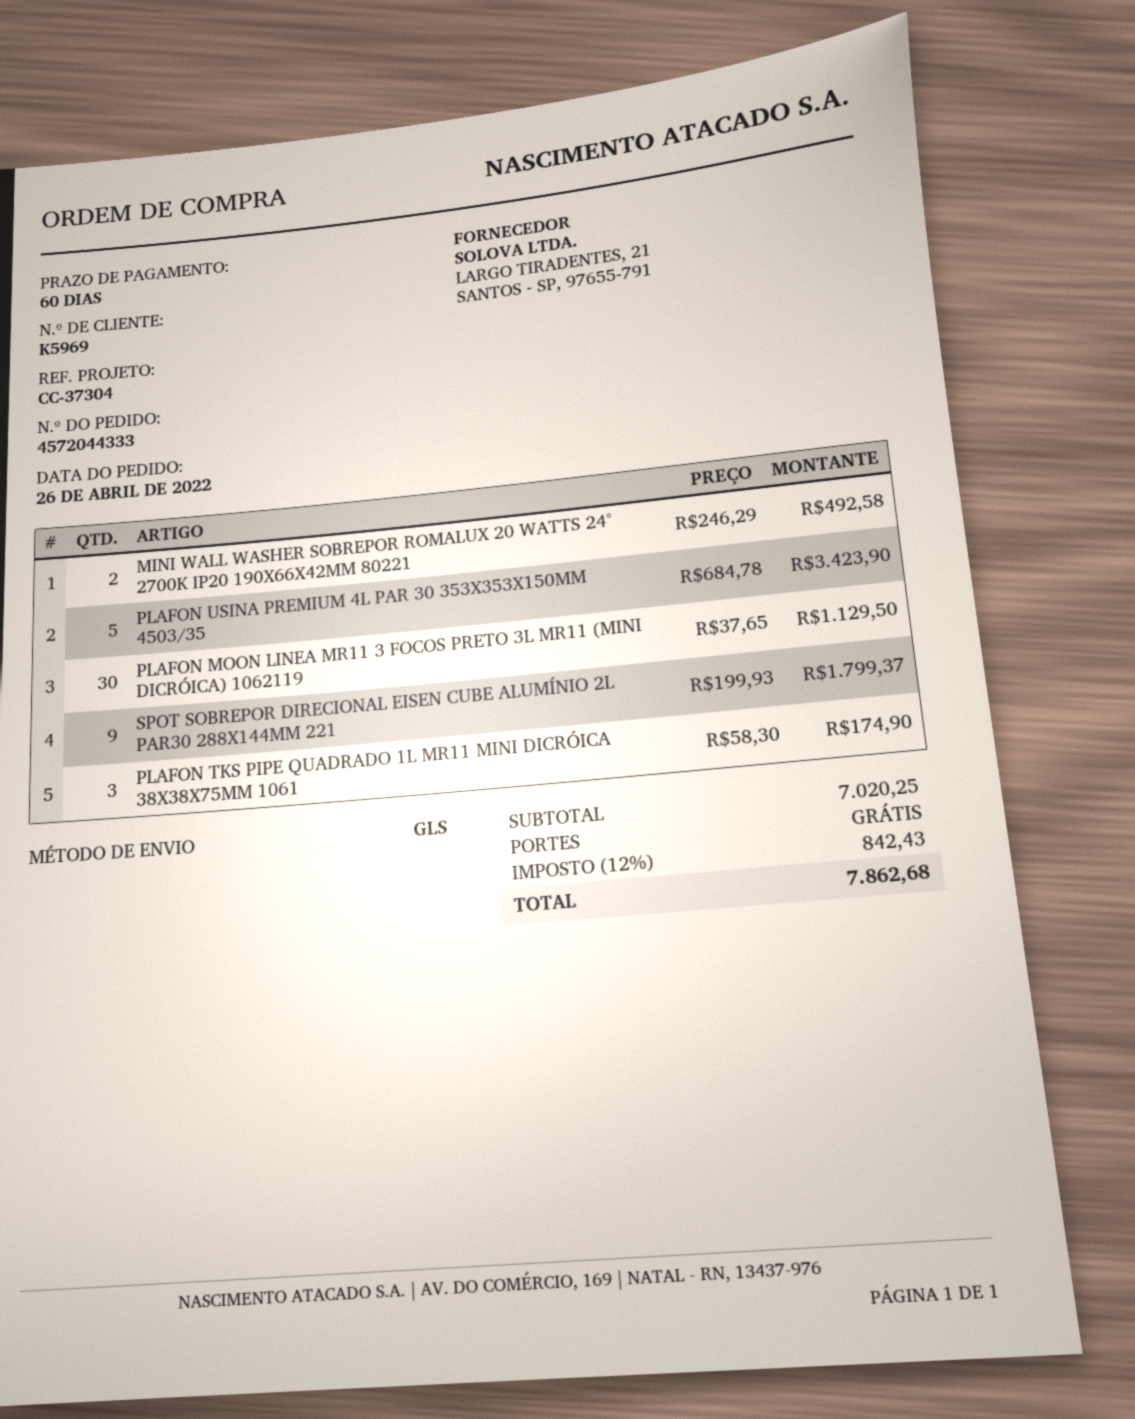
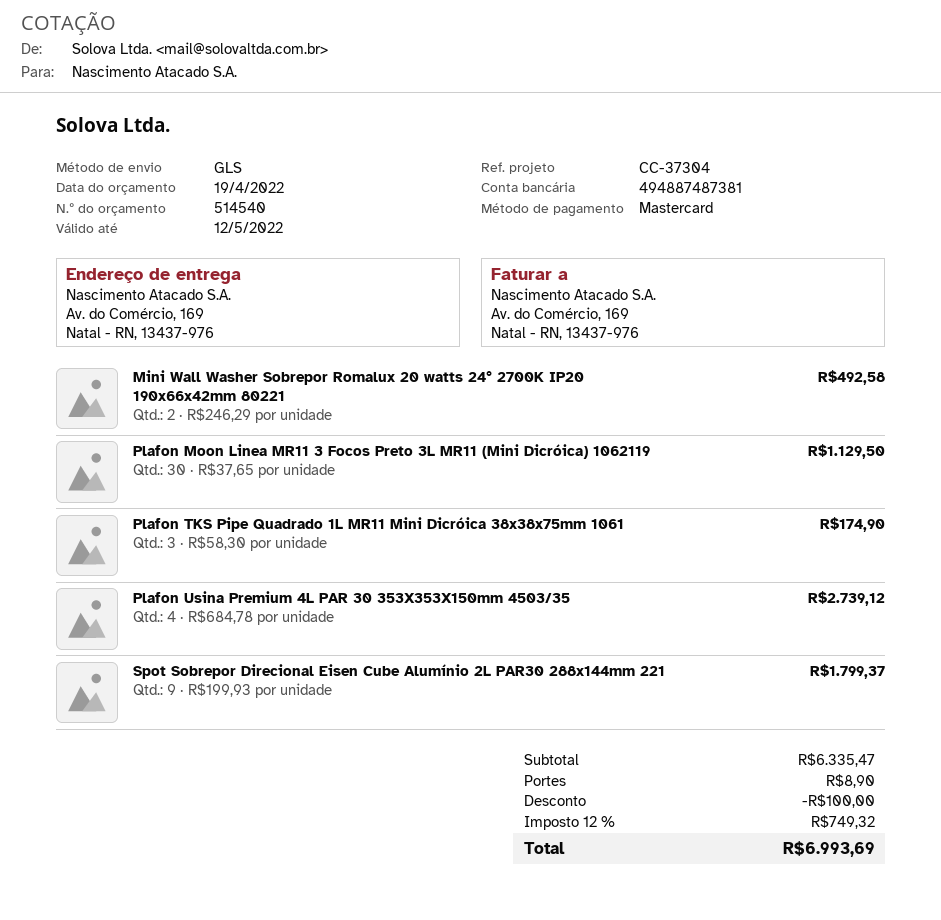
PLAFON USINA PREMIUM 4L PAR 30 353X353X150MM 4503/35: 5 x 684.78 = 3423.90 -> 4 x 684.78 = 2739.12
subtotal: 7020.25 -> 6335.47
discount: none -> 100.00
shipping: 0.00 -> 8.90
tax: 12% = 842.43 -> 12% = 749.32
total: 7862.68 -> 6993.69

